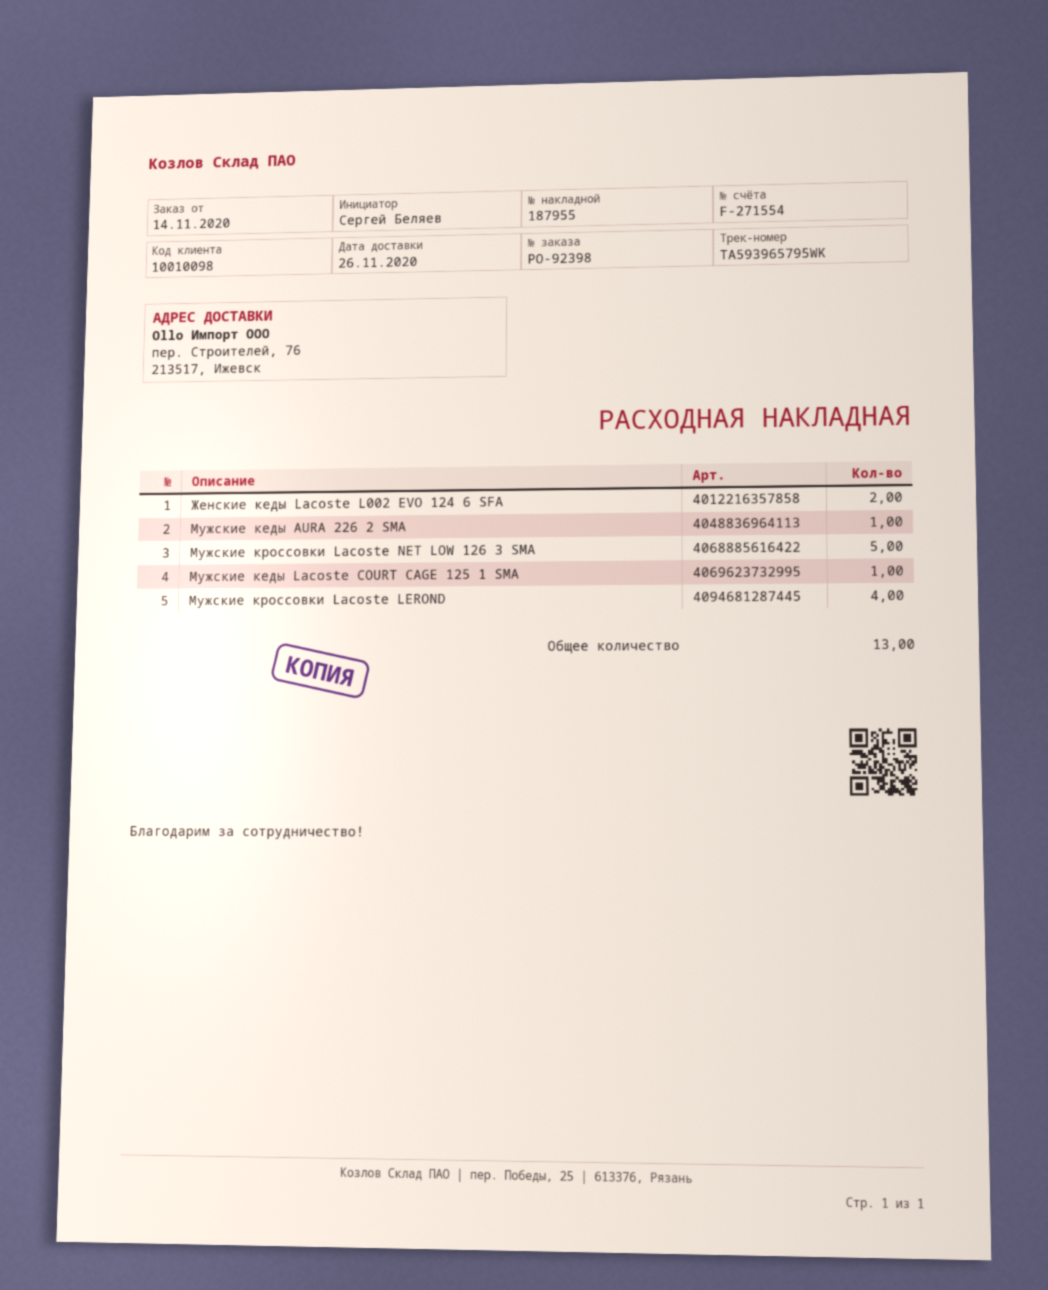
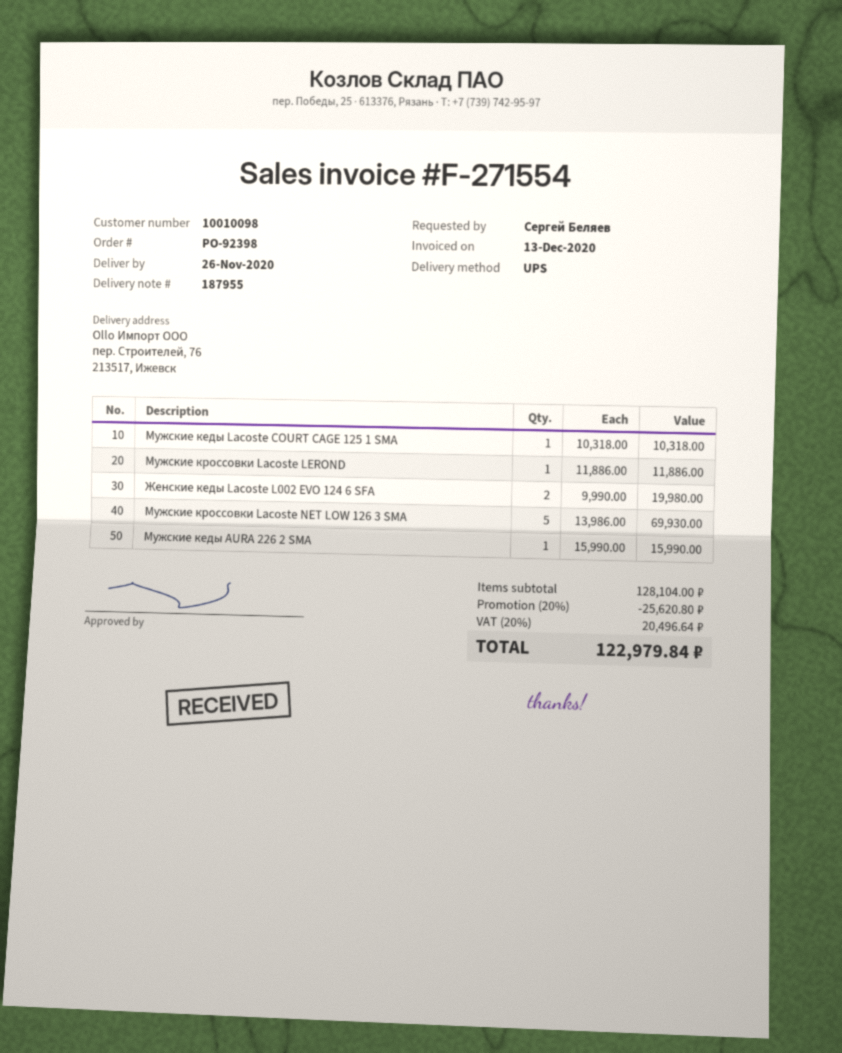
Мужские кроссовки Lacoste LEROND: 4 -> 1

